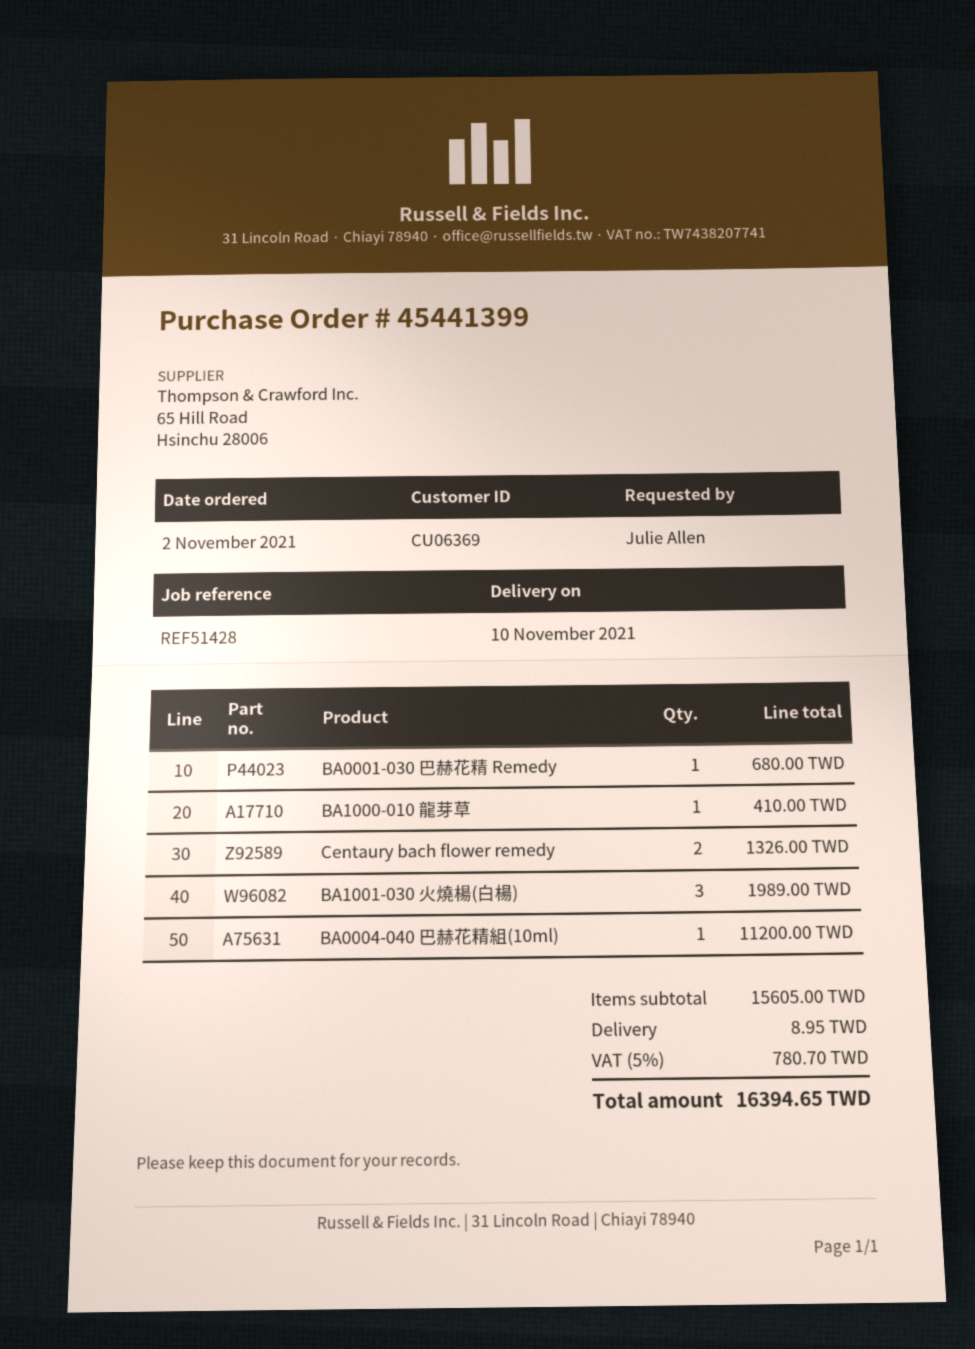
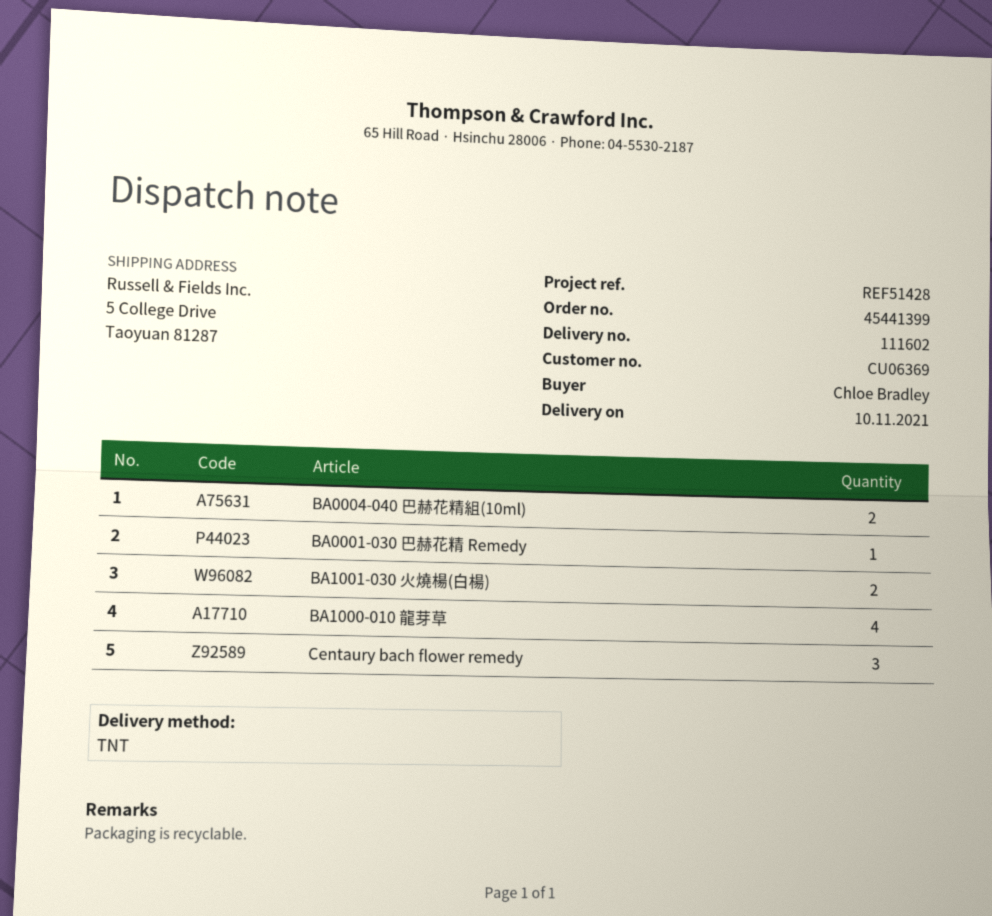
ordered by: Julie Allen -> Chloe Bradley
BA1000-010 龍芽草: 1 -> 4
Centaury bach flower remedy: 2 -> 3
BA1001-030 火燒楊(白楊): 3 -> 2
BA0004-040 巴赫花精組(10ml): 1 -> 2

